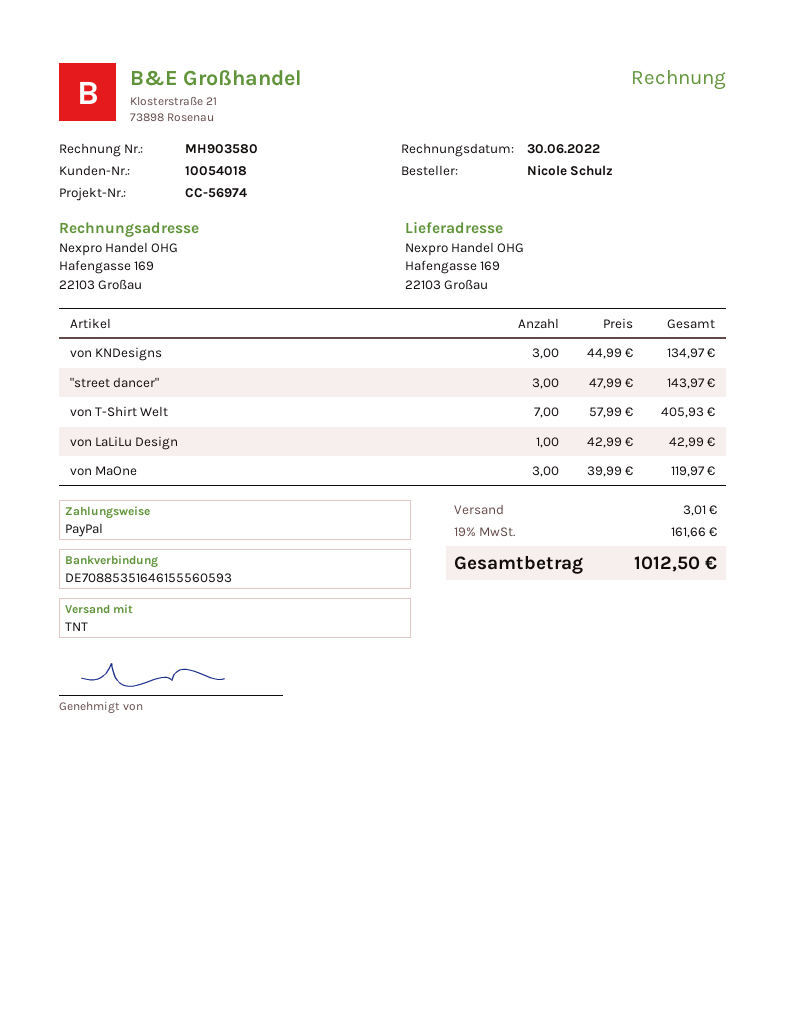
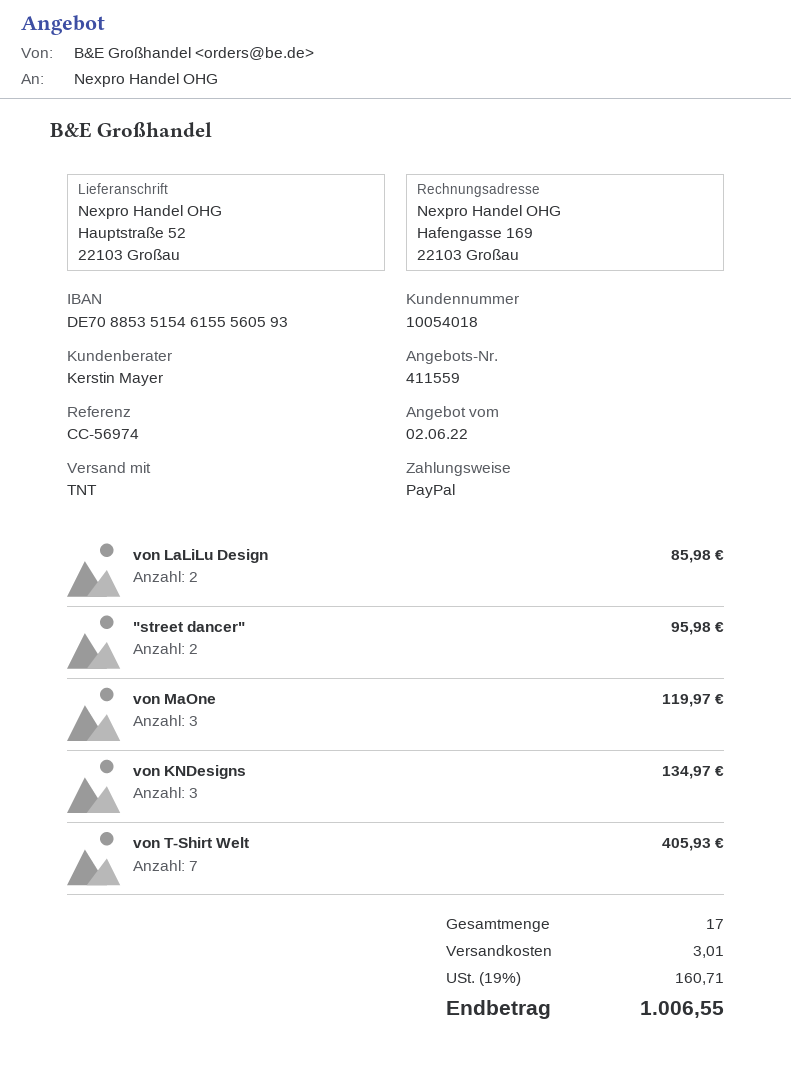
bank account: DE70885351646155560593 -> DE70885351546155560593
ship to: Hafengasse 169, 22103 Großau -> Hauptstraße 52, 22103 Großau
"street dancer": 3 for 143.97 -> 2 for 95.98
von LaLiLu Design: 1 for 42.99 -> 2 for 85.98
tax: 19% = 161.66 -> 19% = 160.71
total: 1012.50 -> 1006.55

